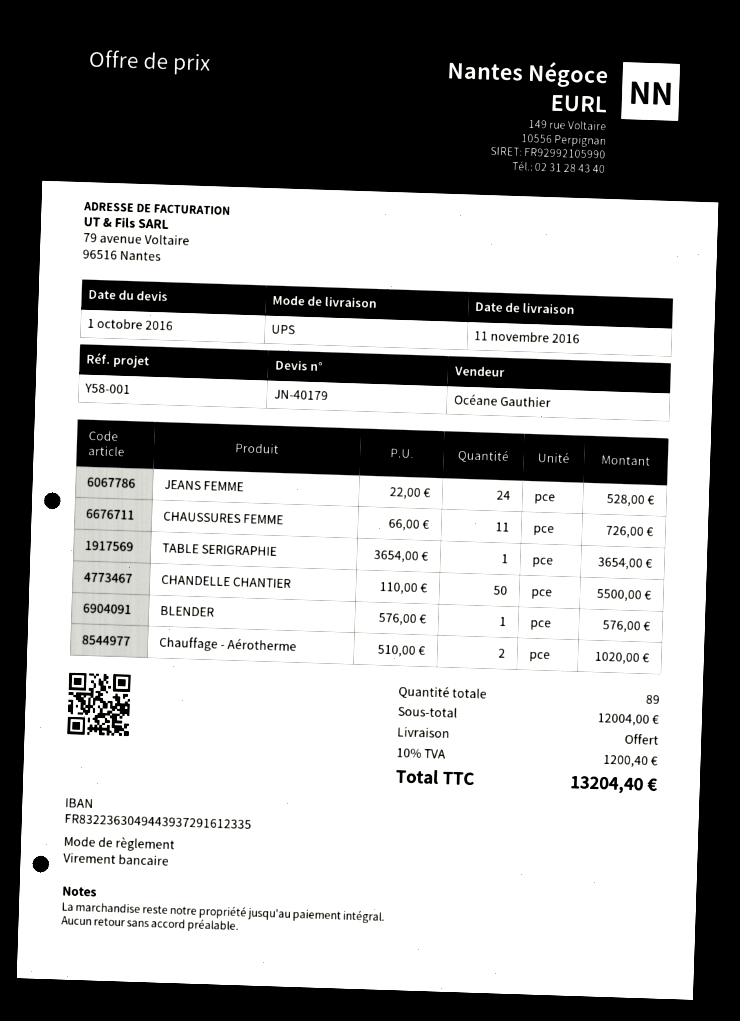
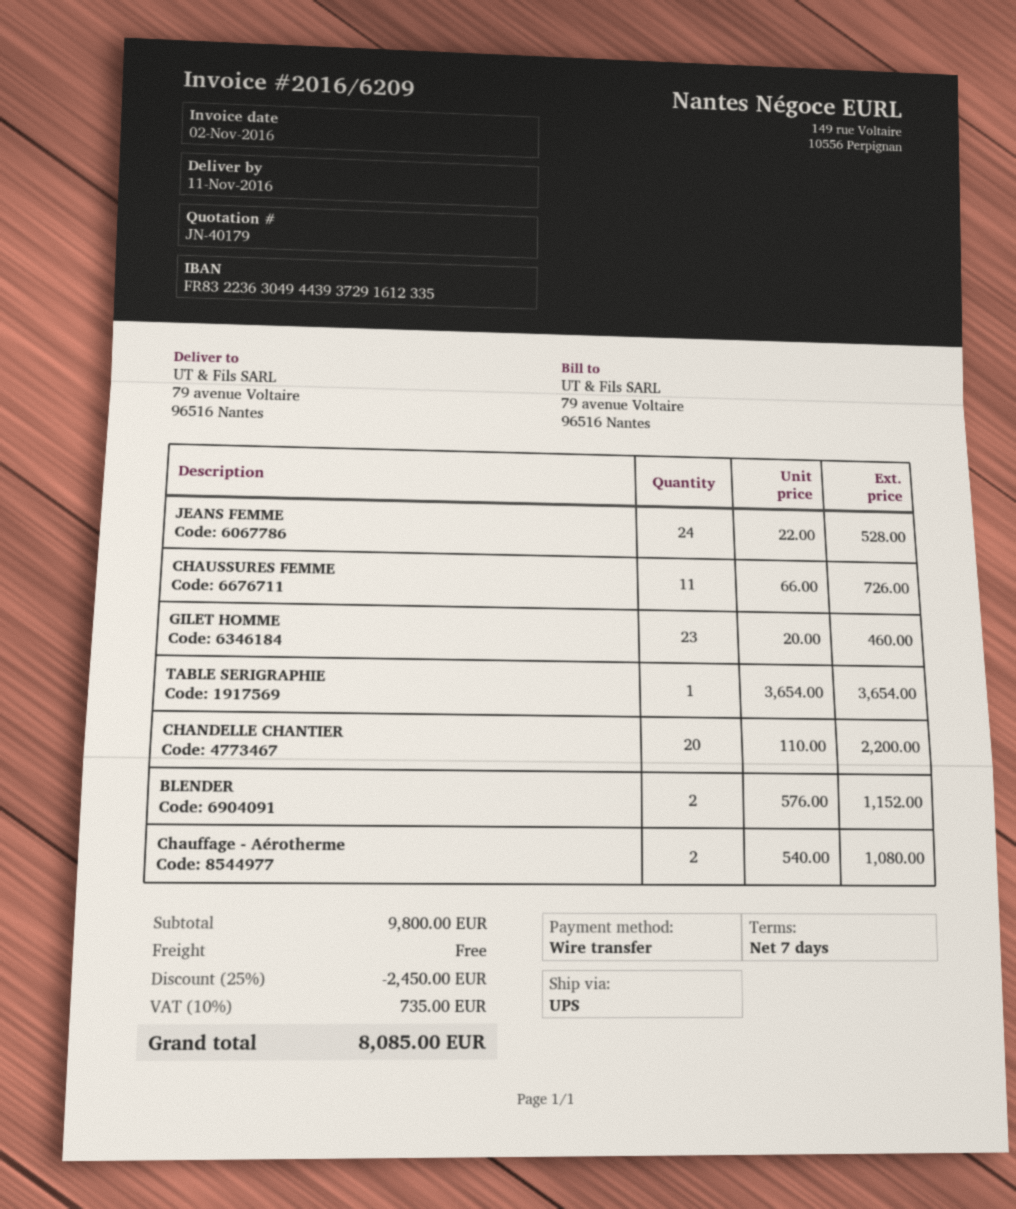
CHANDELLE CHANTIER: 50 x 110.00 = 5500.00 -> 20 x 110.00 = 2200.00
BLENDER: 1 x 576.00 = 576.00 -> 2 x 576.00 = 1152.00
Chauffage - Aérotherme: 2 x 510.00 = 1020.00 -> 2 x 540.00 = 1080.00
GILET HOMME: none -> 23 x 20.00 = 460.00
subtotal: 12004.00 -> 9800.00
discount: none -> 25% = 2450.00
tax: 10% = 1200.40 -> 10% = 735.00
total: 13204.40 -> 8085.00

